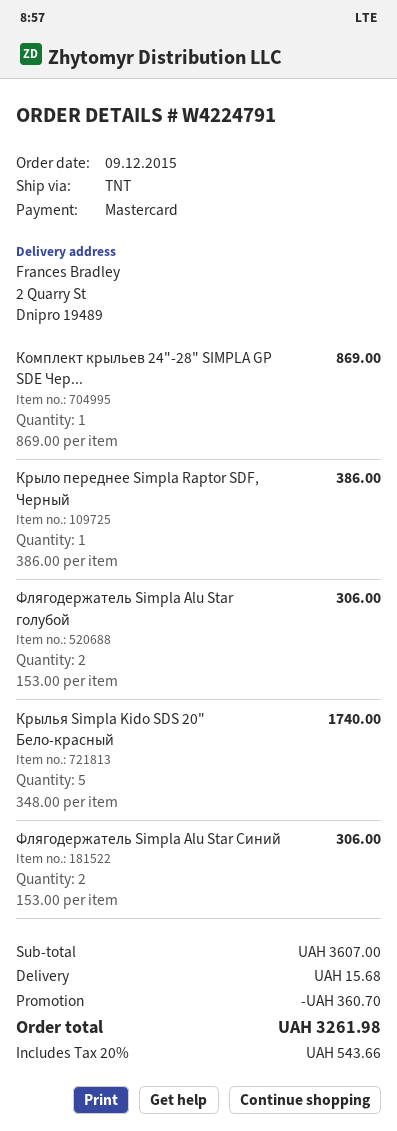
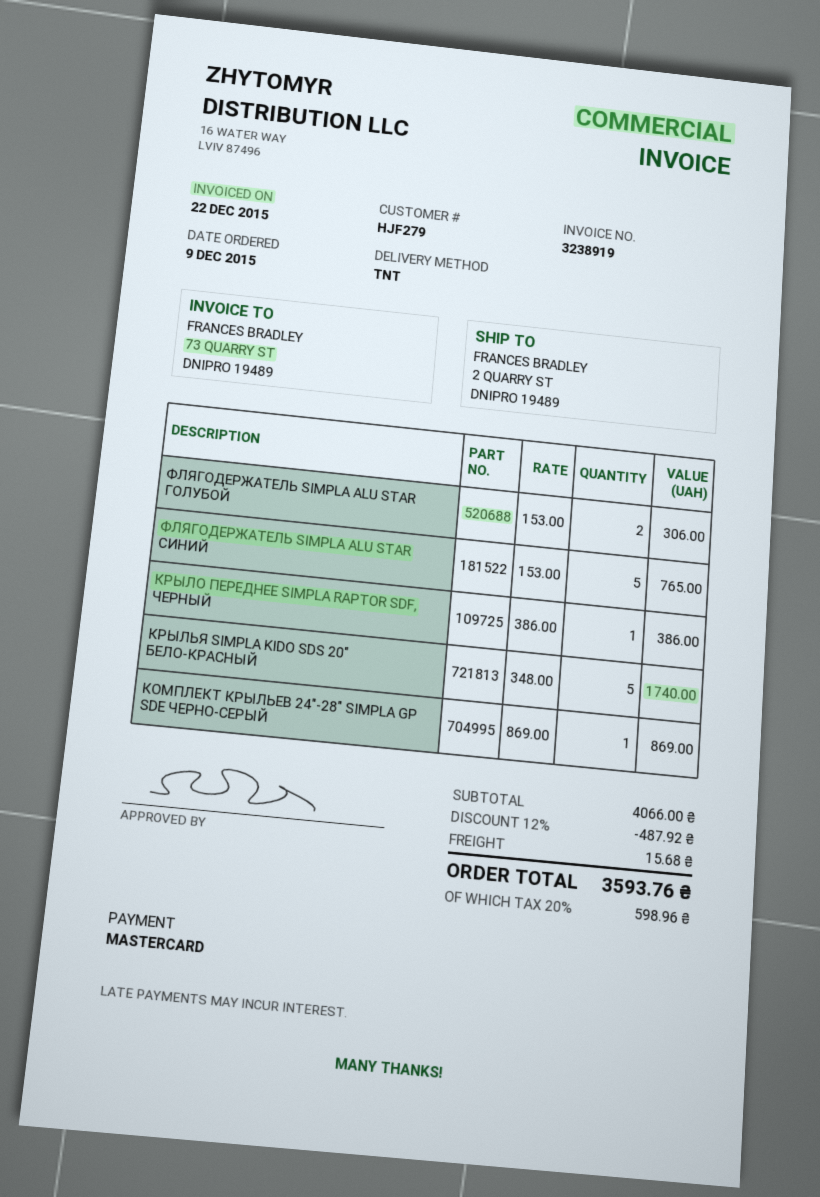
Флягодержатель Simpla Alu Star Синий: 2 x 153.00 = 306.00 -> 5 x 153.00 = 765.00
subtotal: 3607.00 -> 4066.00
discount: 360.70 -> 487.92
tax: 20% = 543.66 -> 20% = 598.96
total: 3261.98 -> 3593.76

